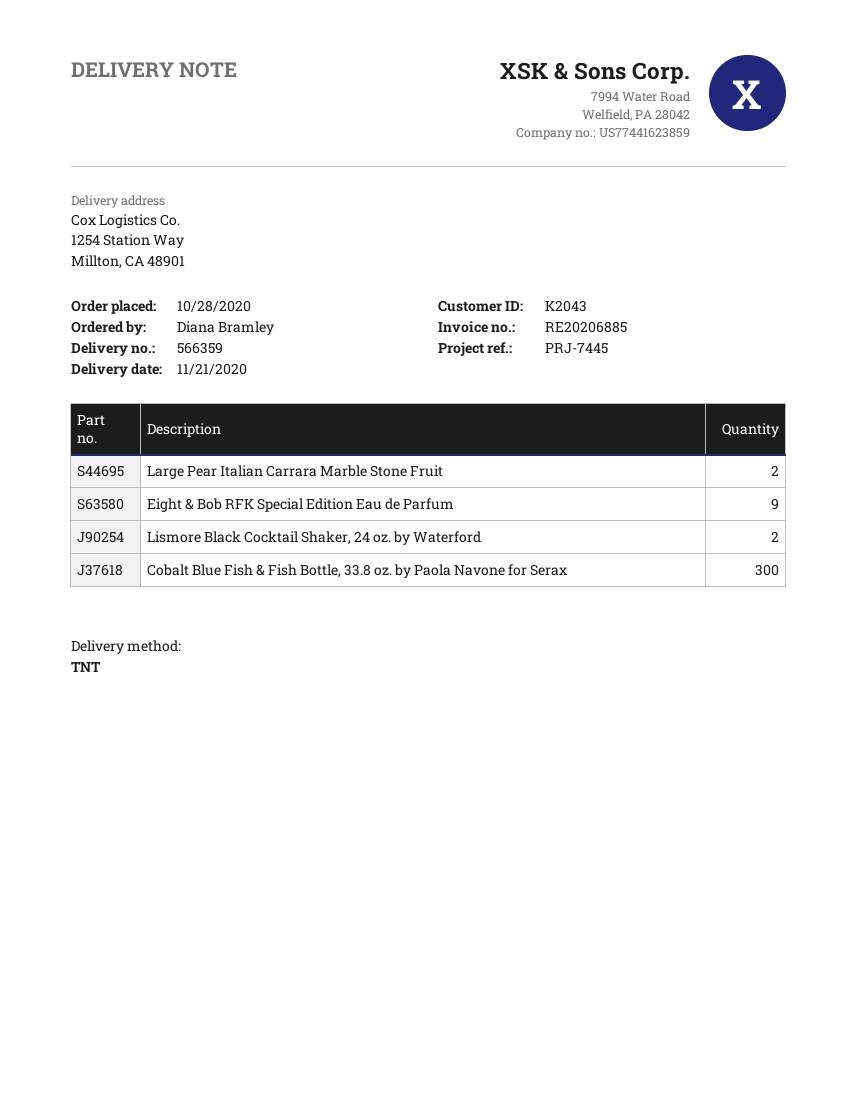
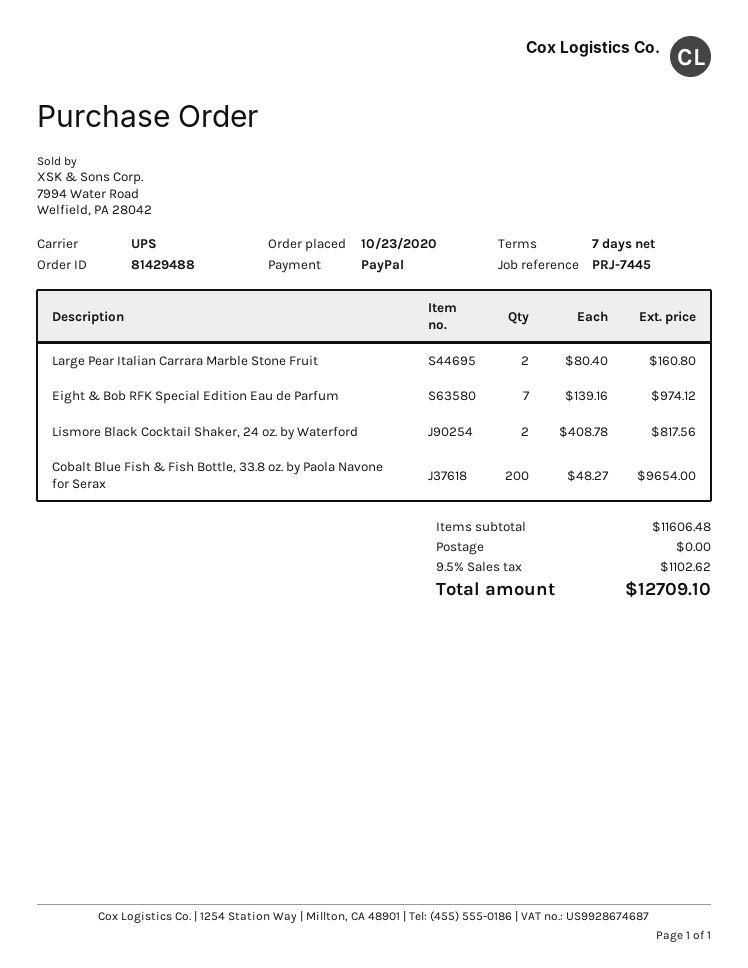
order date: 2020-10-28 -> 2020-10-23
shipping method: TNT -> UPS
Eight & Bob RFK Special Edition Eau de Parfum: 9 -> 7
Cobalt Blue Fish & Fish Bottle, 33.8 oz. by Paola Navone for Serax: 300 -> 200

